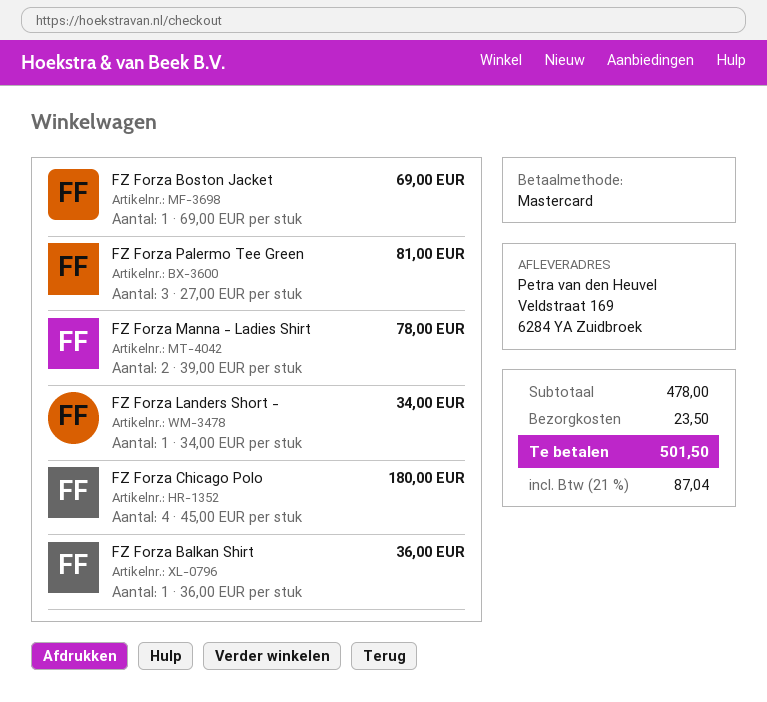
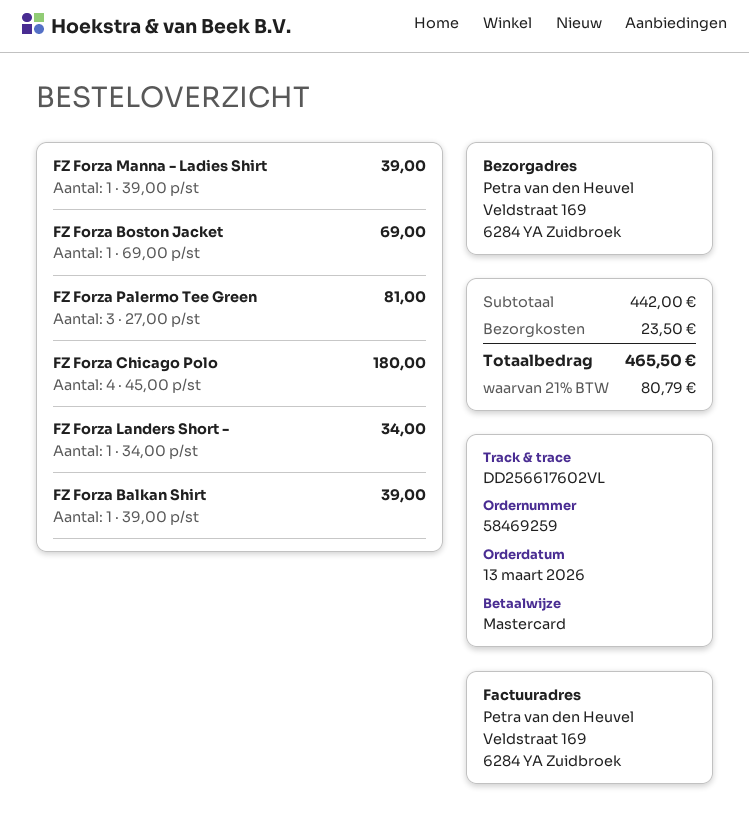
FZ Forza Manna - Ladies Shirt: 2 x 39.00 = 78.00 -> 1 x 39.00 = 39.00
FZ Forza Balkan Shirt: 1 x 36.00 = 36.00 -> 1 x 39.00 = 39.00
subtotal: 478.00 -> 442.00
tax: 21% = 87.04 -> 21% = 80.79
total: 501.50 -> 465.50

